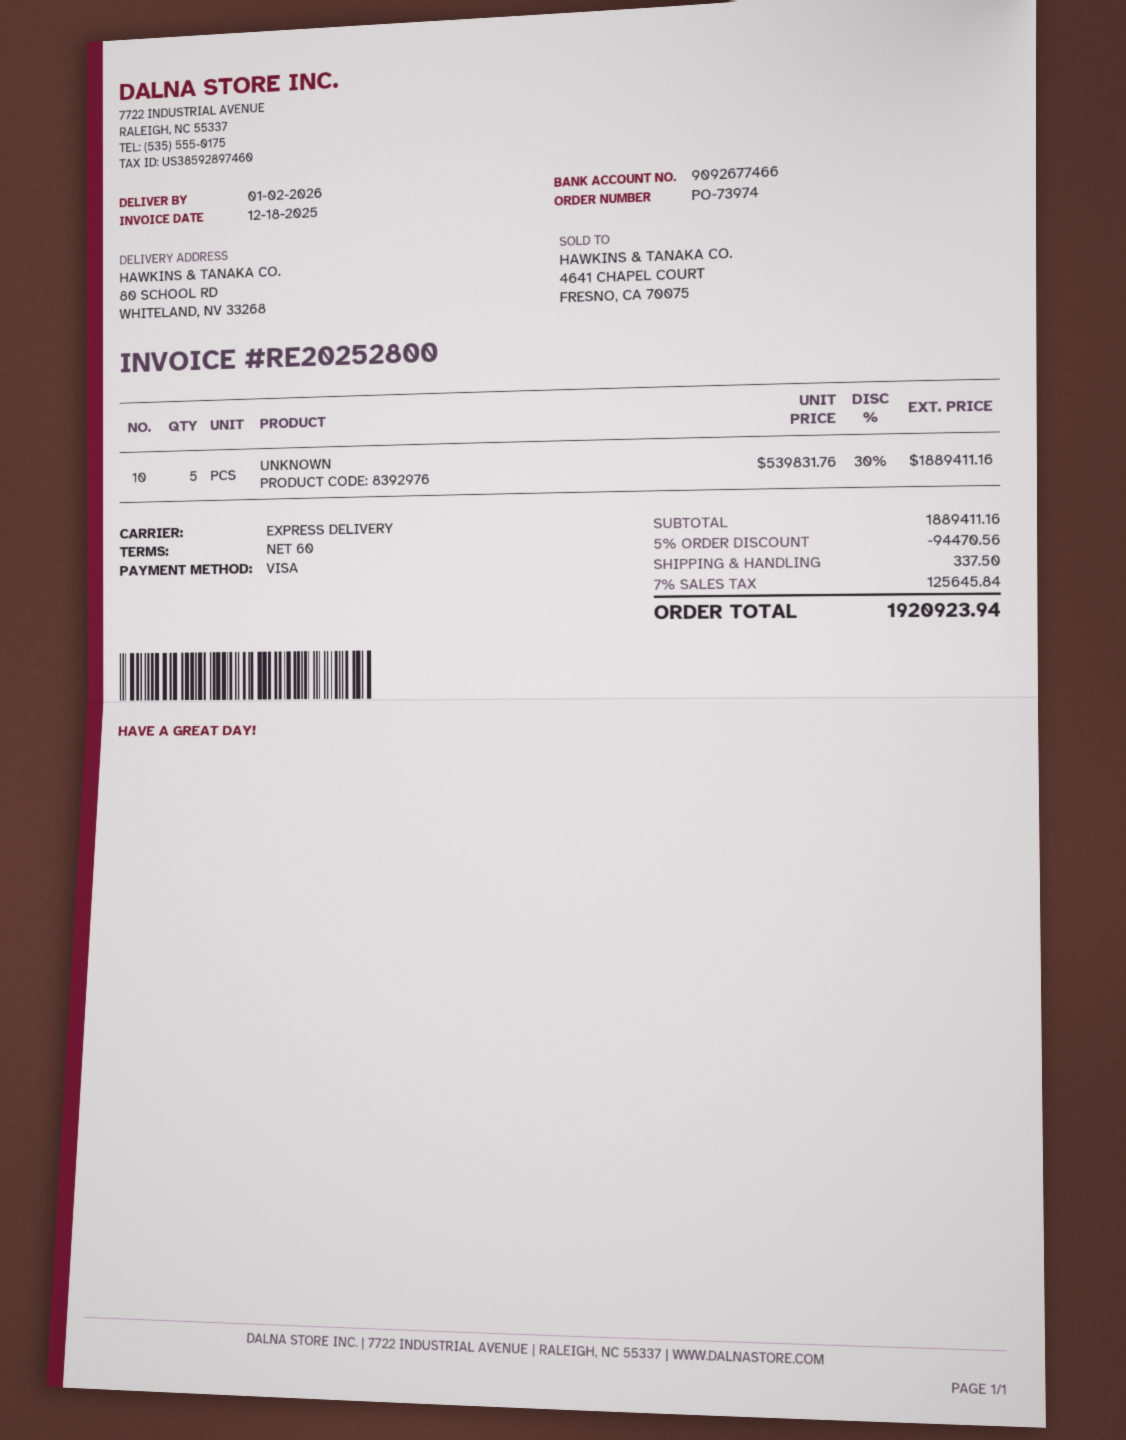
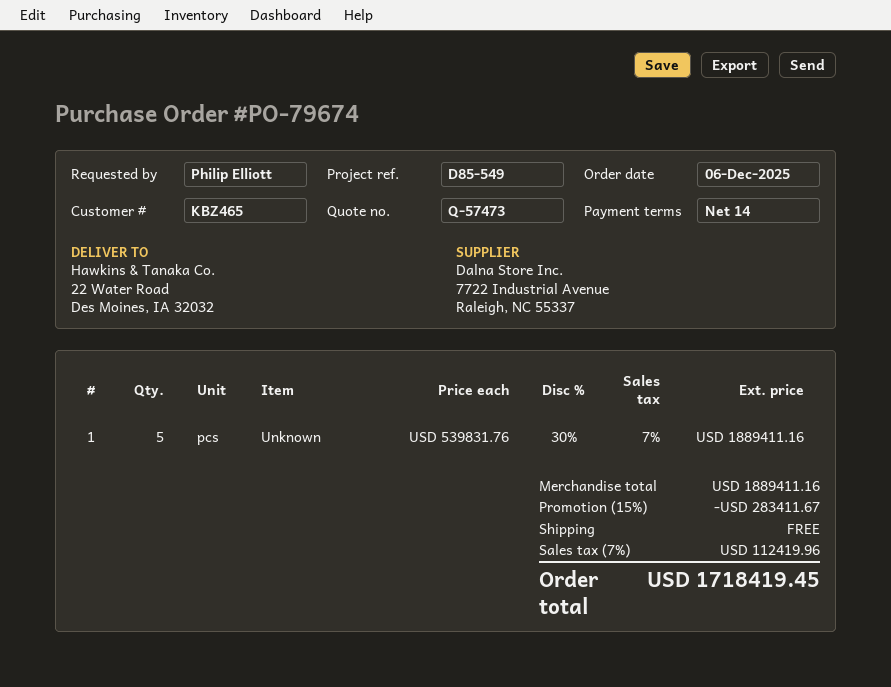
order number: PO-73974 -> PO-79674
payment terms: 60 days -> 14 days
ship to: 80 SCHOOL RD, WHITELAND, NV 33268 -> 22 Water Road, Des Moines, IA 32032
discount: 5% = 94470.56 -> 15% = 283411.67
shipping: 337.50 -> 0.00
tax: 7% = 125645.84 -> 7% = 112419.96
total: 1920923.94 -> 1718419.45

